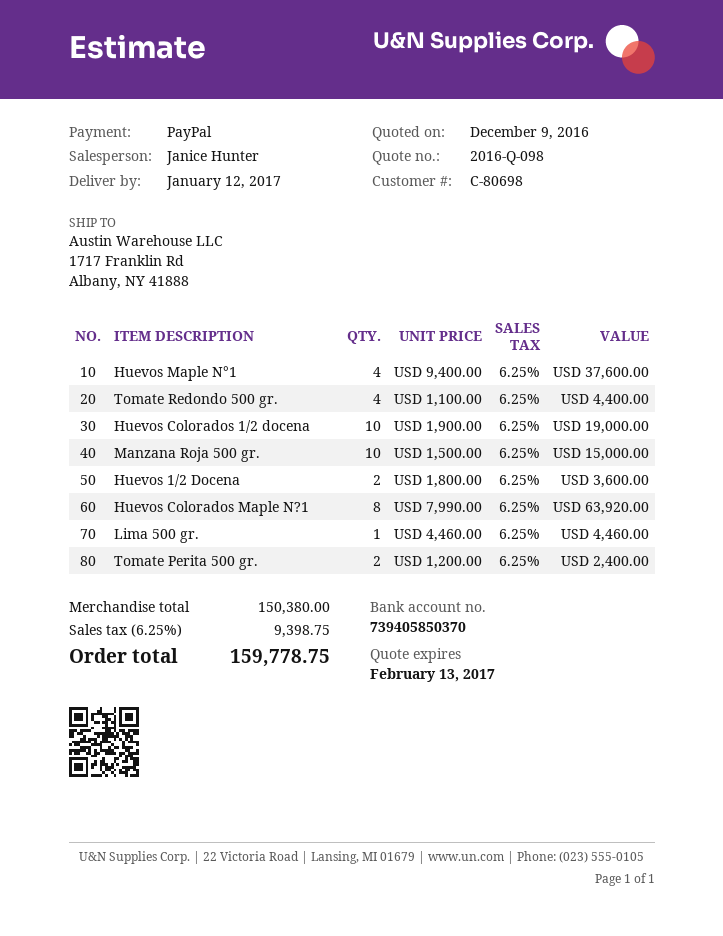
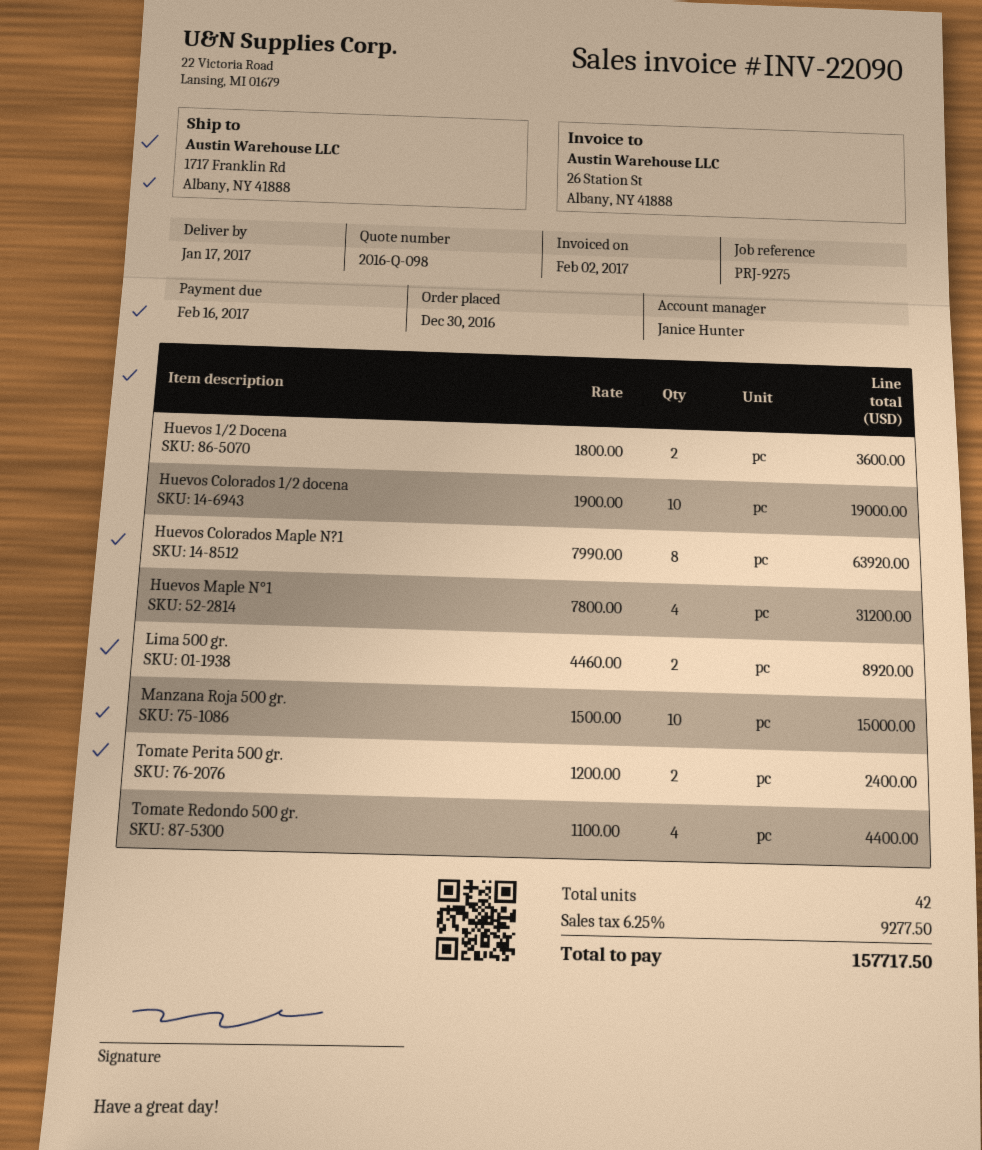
delivery date: 2017-01-12 -> 2017-01-17
Huevos Maple N°1: 4 x 9400.00 = 37600.00 -> 4 x 7800.00 = 31200.00
Lima 500 gr.: 1 x 4460.00 = 4460.00 -> 2 x 4460.00 = 8920.00
tax: 6.25% = 9398.75 -> 6.25% = 9277.50
total: 159778.75 -> 157717.50

